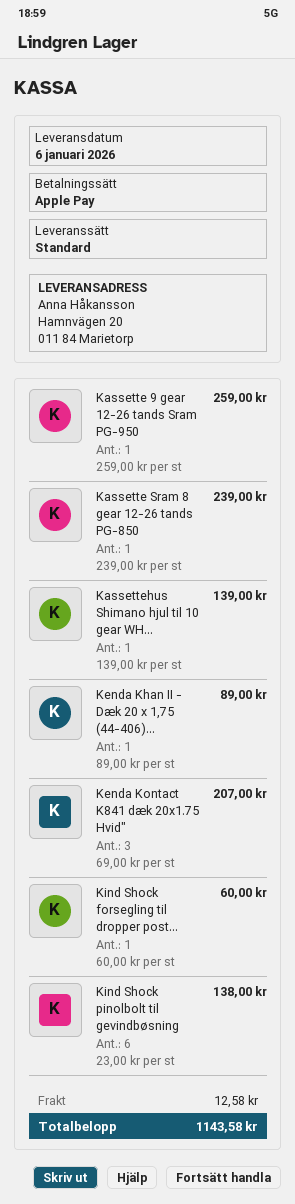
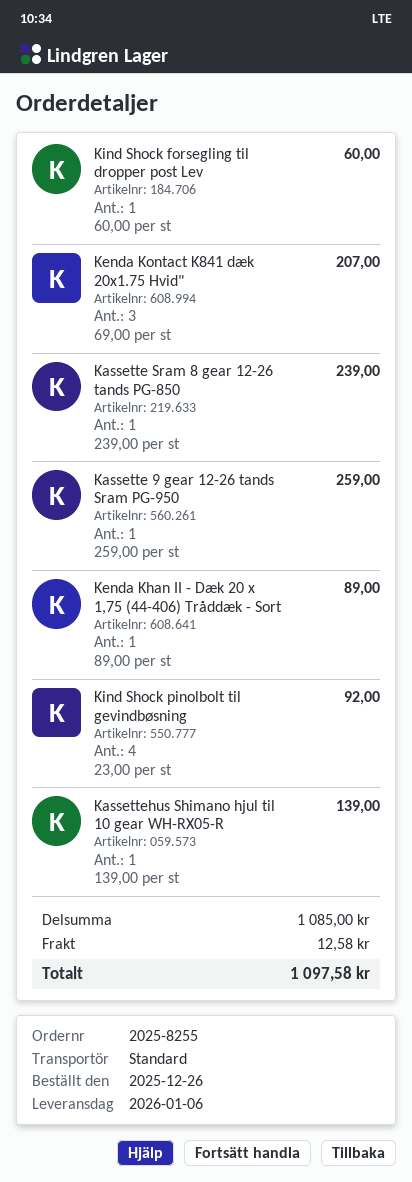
Kind Shock pinolbolt til gevindbøsning: 6 x 23.00 = 138.00 -> 4 x 23.00 = 92.00
total: 1143.58 -> 1097.58

